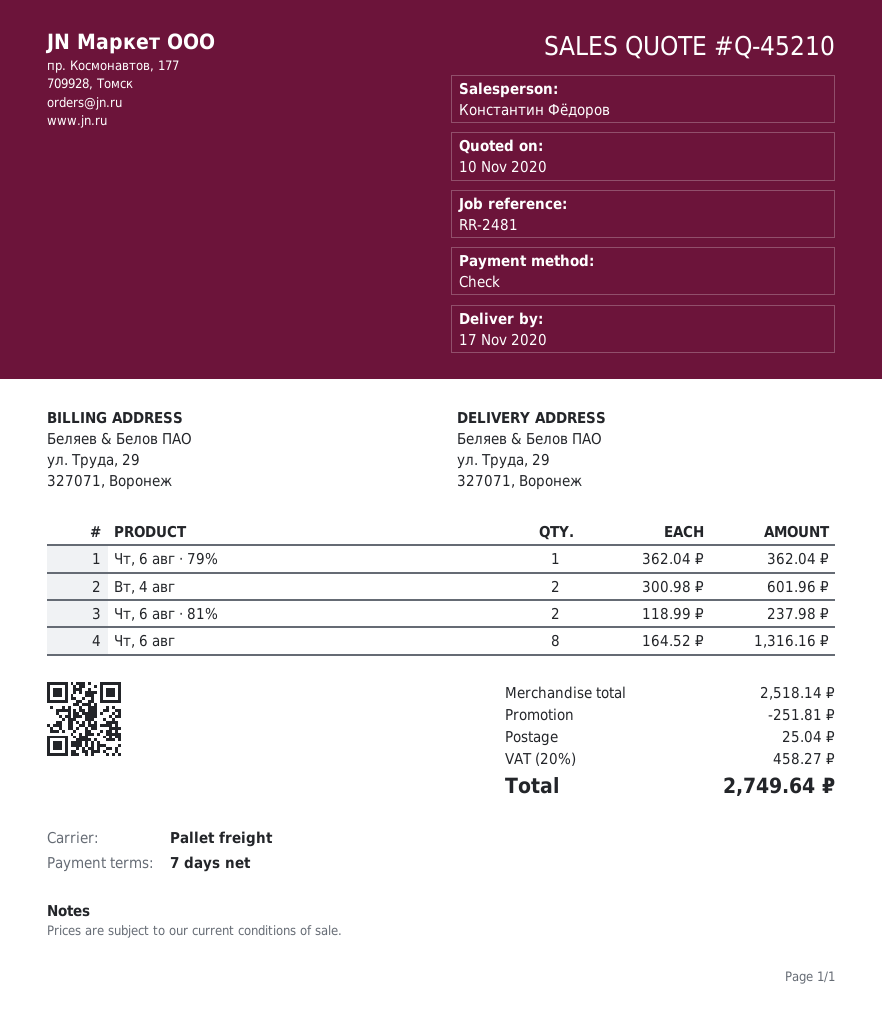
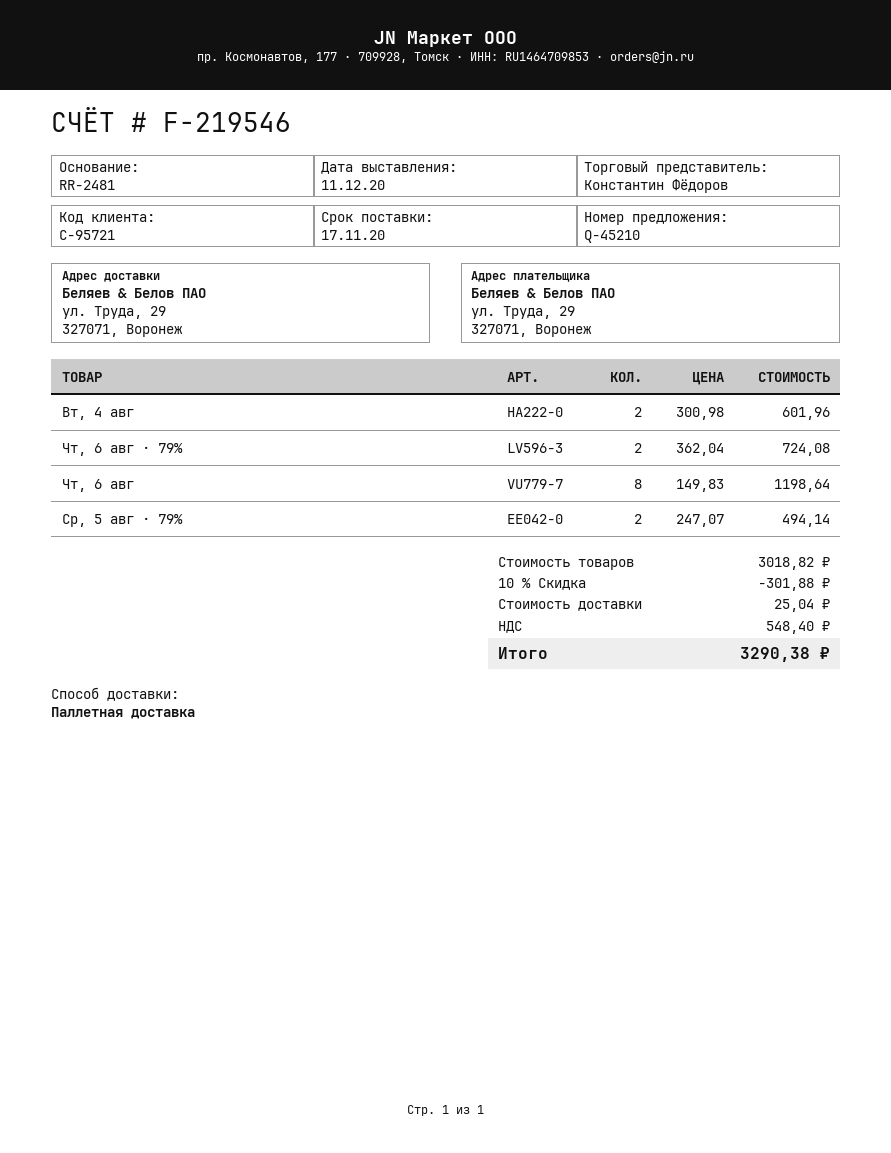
Чт, 6 авг · 79%: 1 x 362.04 = 362.04 -> 2 x 362.04 = 724.08
Чт, 6 авг · 81%: 2 x 118.99 = 237.98 -> none
Чт, 6 авг: 8 x 164.52 = 1316.16 -> 8 x 149.83 = 1198.64
Ср, 5 авг · 79%: none -> 2 x 247.07 = 494.14
subtotal: 2518.14 -> 3018.82
discount: 251.81 -> 301.88
tax: 458.27 -> 548.40
total: 2749.64 -> 3290.38

